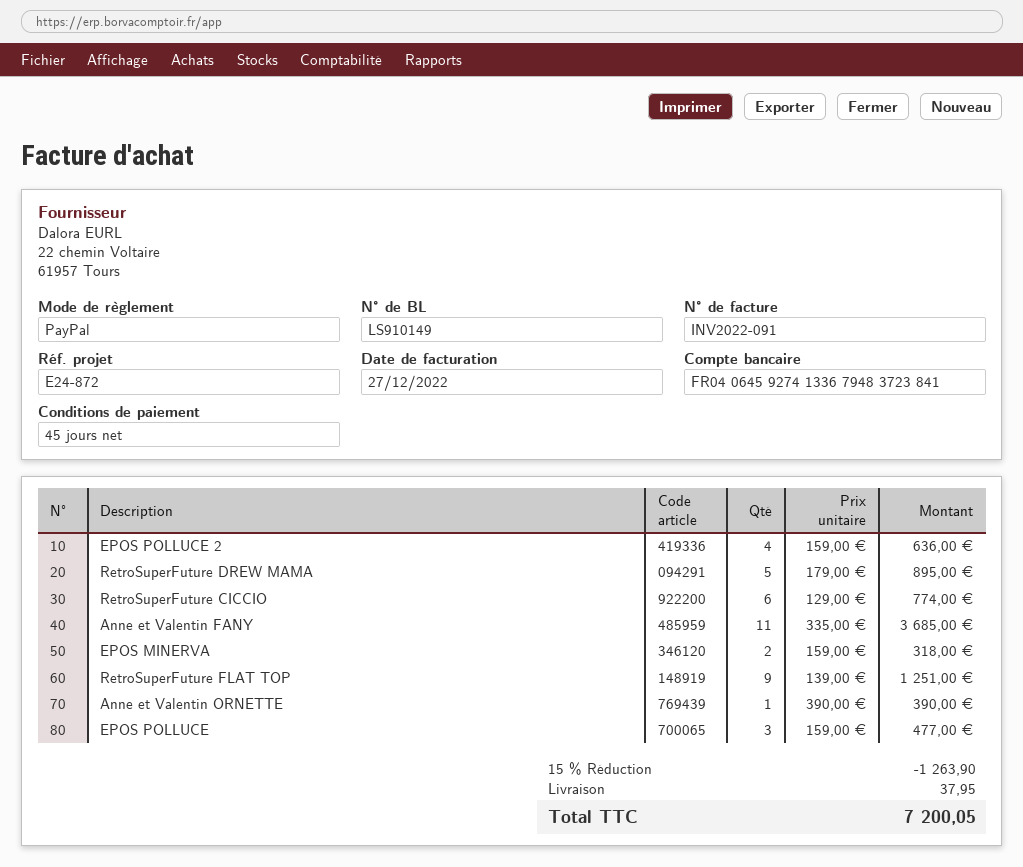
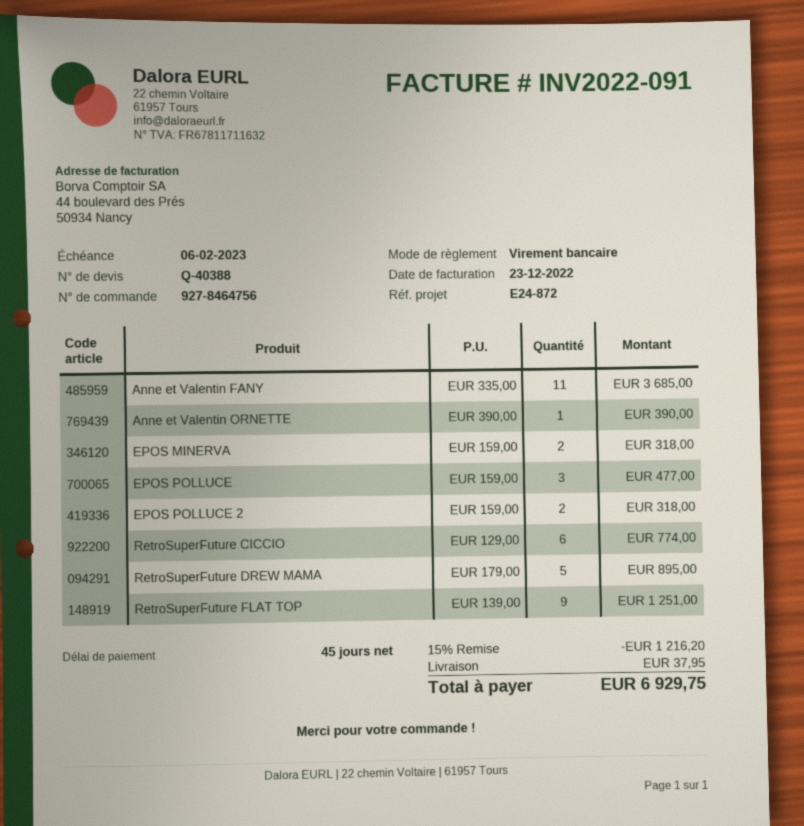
invoice date: 2022-12-27 -> 2022-12-23
payment method: PayPal -> bank transfer
EPOS POLLUCE 2: 4 x 159.00 = 636.00 -> 2 x 159.00 = 318.00
discount: 15% = 1263.90 -> 15% = 1216.20
total: 7200.05 -> 6929.75

